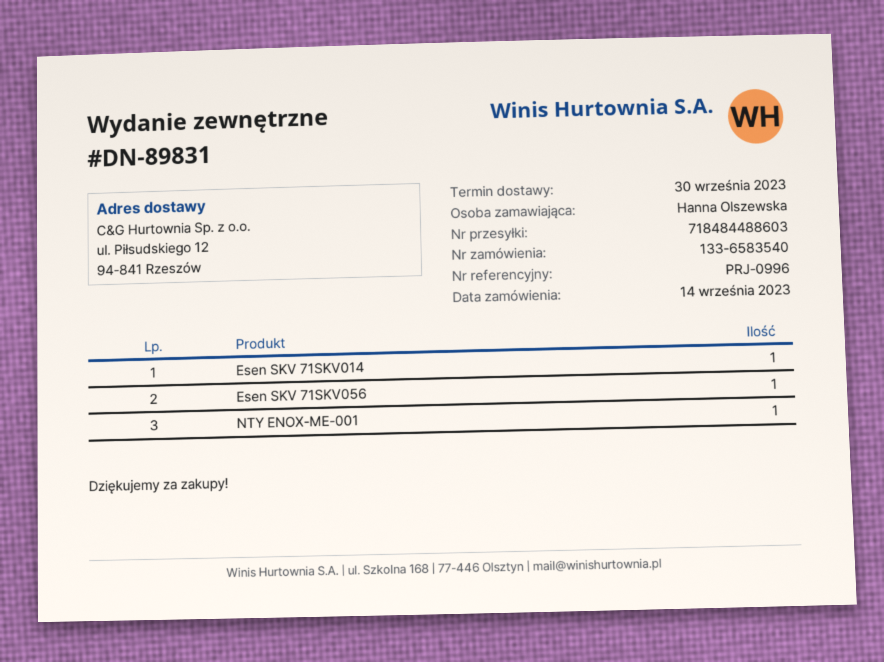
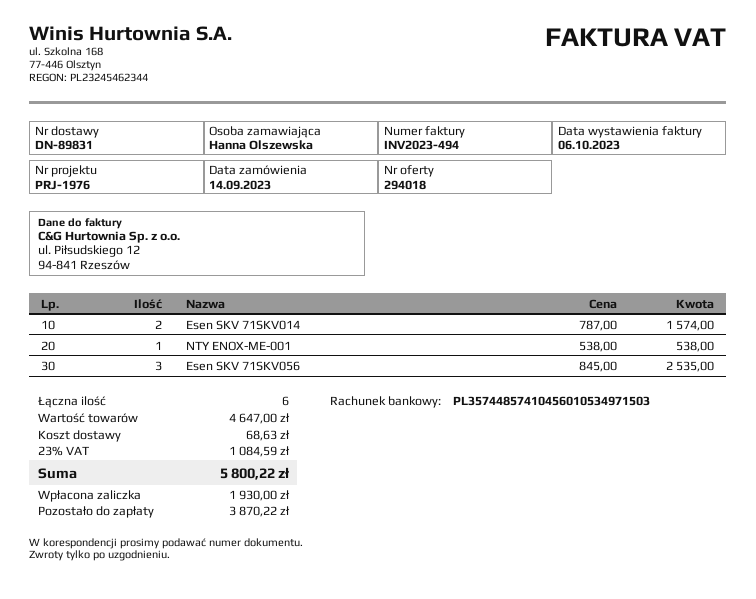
reference: PRJ-0996 -> PRJ-1976
Esen SKV 71SKV014: 1 -> 2
Esen SKV 71SKV056: 1 -> 3

